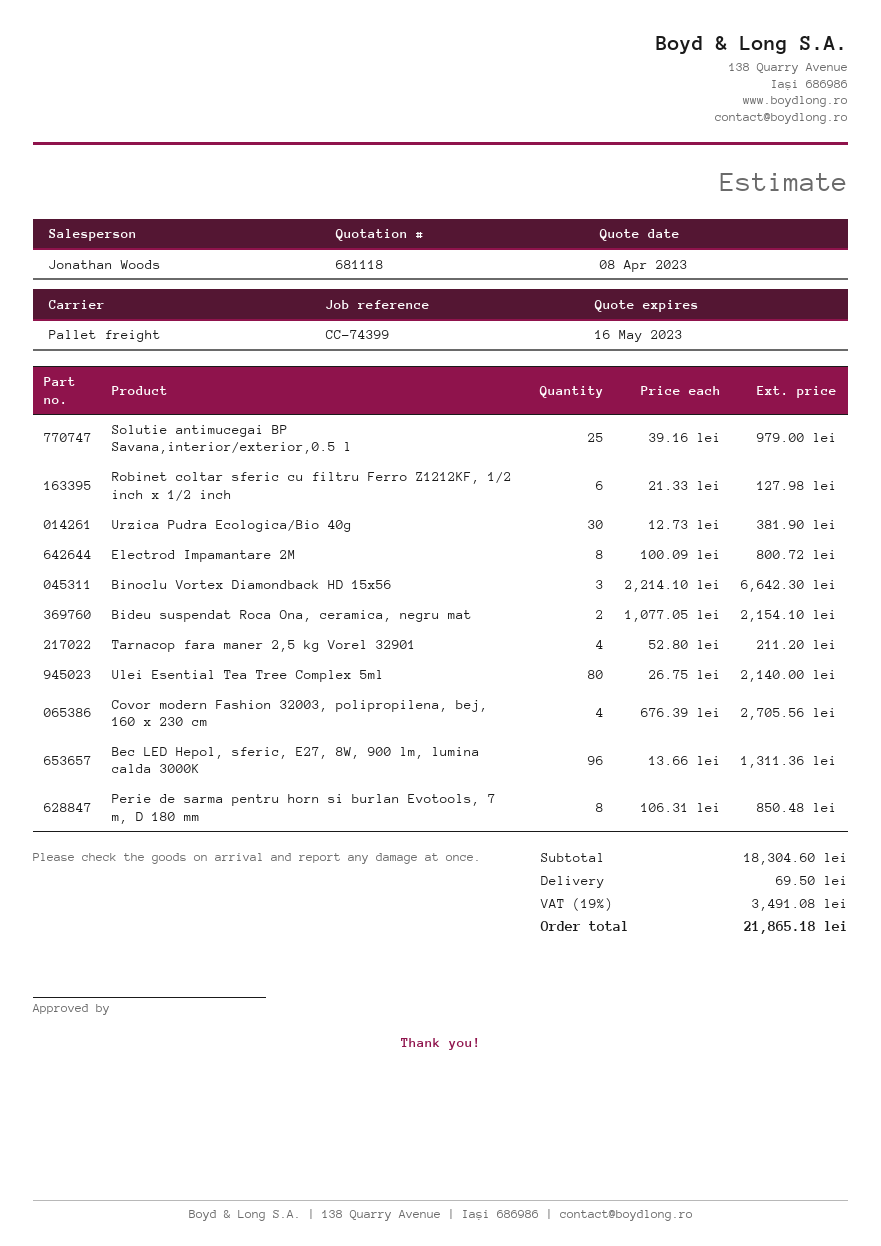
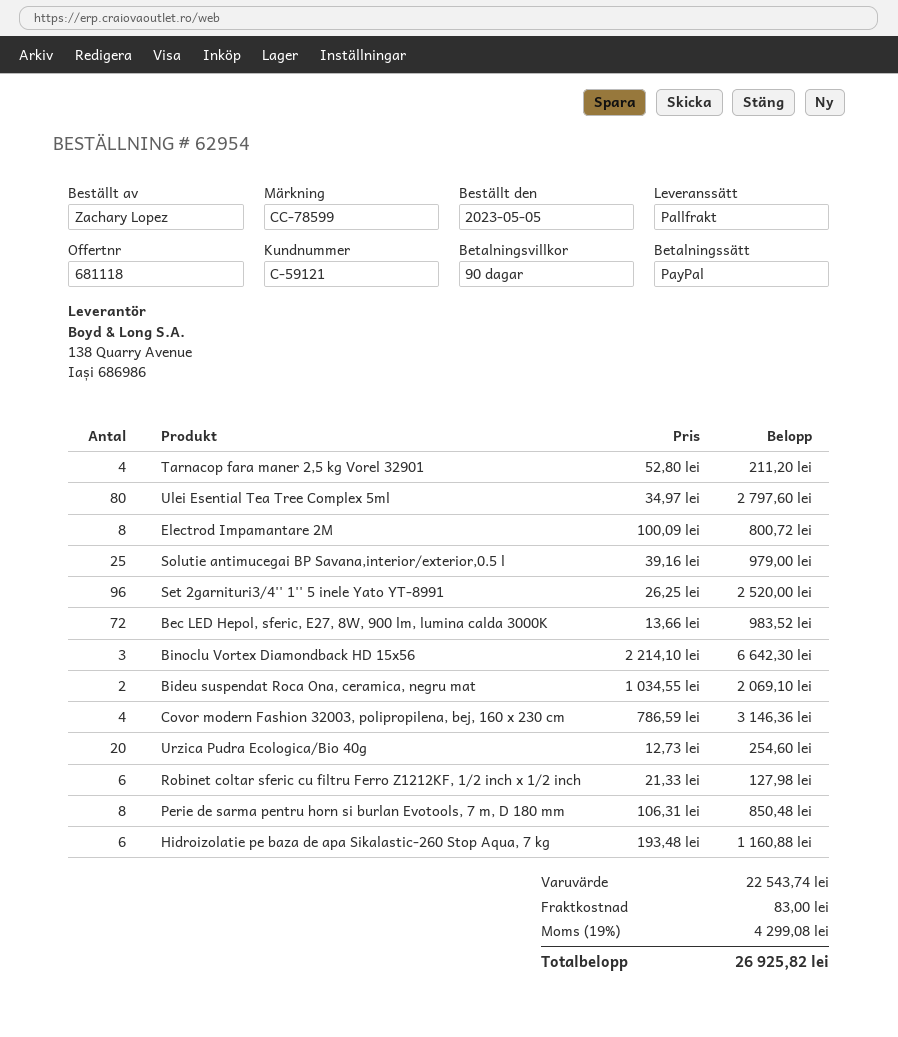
reference: CC-74399 -> CC-78599
Urzica Pudra Ecologica/Bio 40g: 30 x 12.73 = 381.90 -> 20 x 12.73 = 254.60
Bideu suspendat Roca Ona, ceramica, negru mat: 2 x 1077.05 = 2154.10 -> 2 x 1034.55 = 2069.10
Ulei Esential Tea Tree Complex 5ml: 80 x 26.75 = 2140.00 -> 80 x 34.97 = 2797.60
Covor modern Fashion 32003, polipropilena, bej, 160 x 230 cm: 4 x 676.39 = 2705.56 -> 4 x 786.59 = 3146.36
Bec LED Hepol, sferic, E27, 8W, 900 lm, lumina calda 3000K: 96 x 13.66 = 1311.36 -> 72 x 13.66 = 983.52
Set 2garnituri3/4'' 1'' 5 inele Yato YT-8991: none -> 96 x 26.25 = 2520.00
Hidroizolatie pe baza de apa Sikalastic-260 Stop Aqua, 7 kg: none -> 6 x 193.48 = 1160.88
subtotal: 18304.60 -> 22543.74
shipping: 69.50 -> 83.00
tax: 19% = 3491.08 -> 19% = 4299.08
total: 21865.18 -> 26925.82

